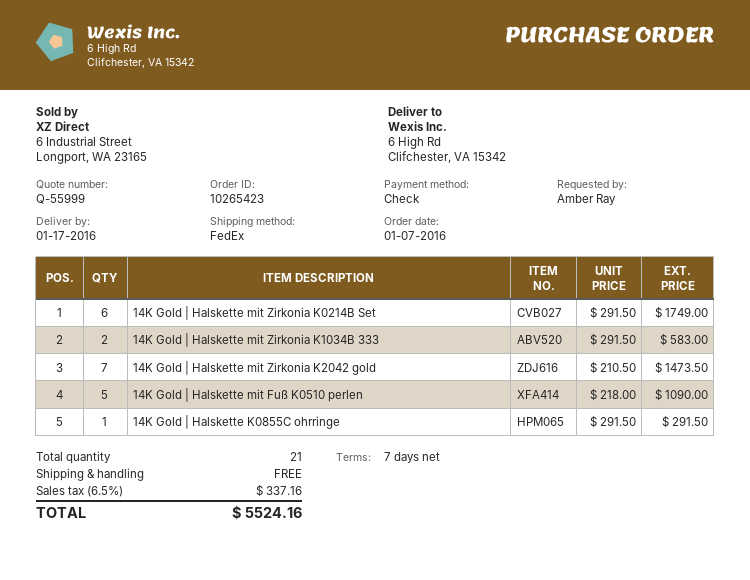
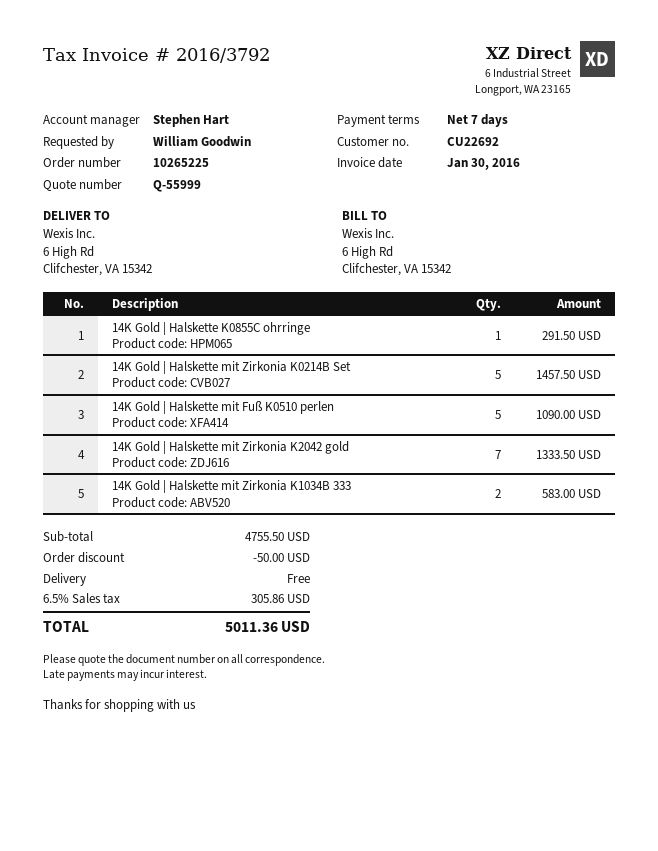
order number: 10265423 -> 10265225
ordered by: Amber Ray -> William Goodwin
14K Gold | Halskette mit Zirkonia K0214B Set: 6 for 1749.00 -> 5 for 1457.50
14K Gold | Halskette mit Zirkonia K2042 gold: 7 for 1473.50 -> 7 for 1333.50
discount: none -> 50.00
tax: 6.5% = 337.16 -> 6.5% = 305.86
total: 5524.16 -> 5011.36

